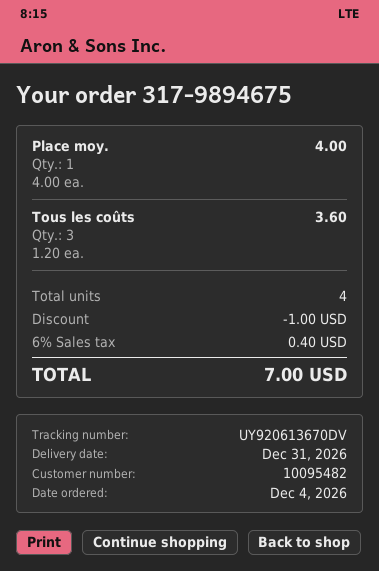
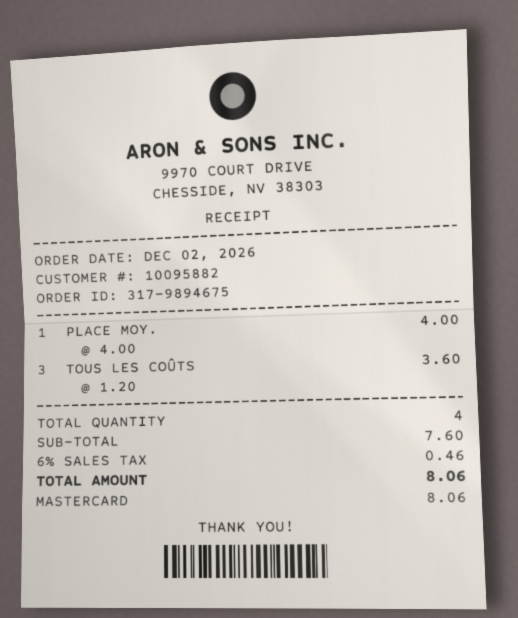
order date: 2026-12-04 -> 2026-12-02
customer number: 10095482 -> 10095882
discount: 1.00 -> none
tax: 6% = 0.40 -> 6% = 0.46
total: 7.00 -> 8.06

